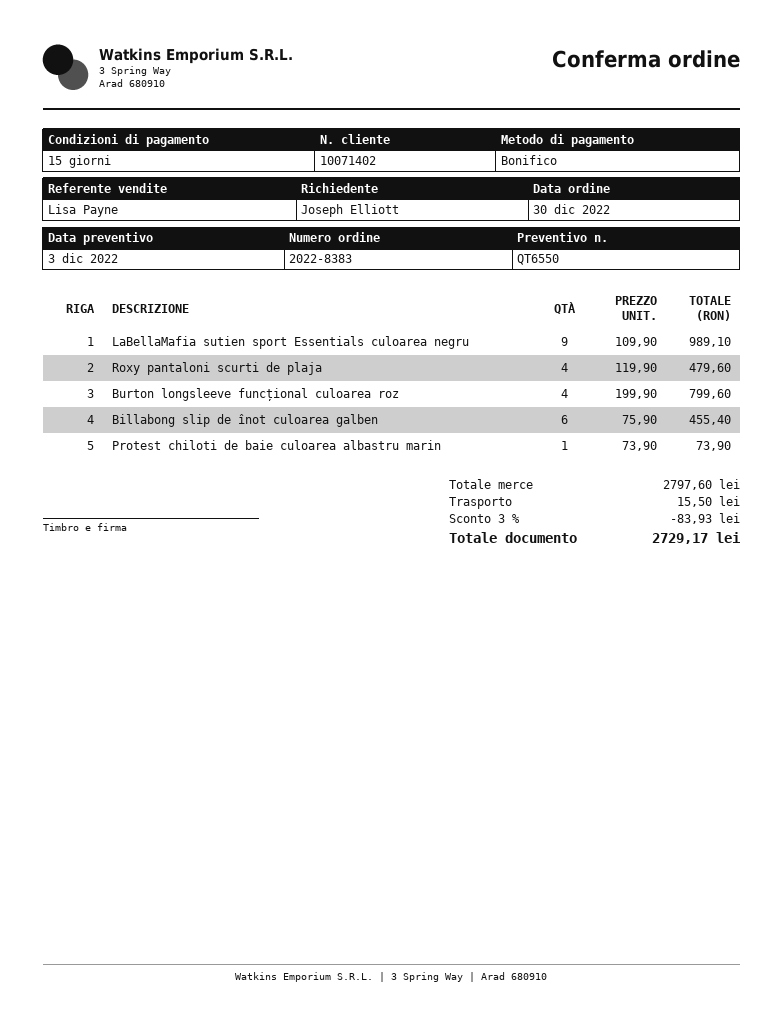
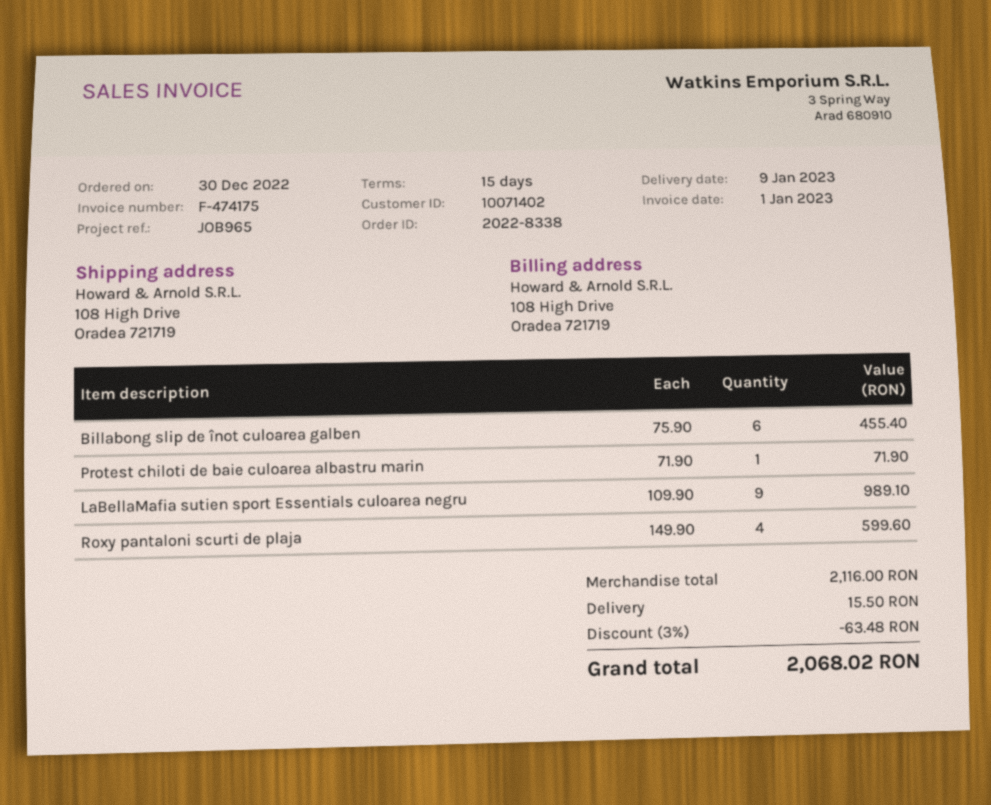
order number: 2022-8383 -> 2022-8338
Roxy pantaloni scurti de plaja: 4 x 119.90 = 479.60 -> 4 x 149.90 = 599.60
Burton longsleeve funcțional culoarea roz: 4 x 199.90 = 799.60 -> none
Protest chiloti de baie culoarea albastru marin: 1 x 73.90 = 73.90 -> 1 x 71.90 = 71.90
subtotal: 2797.60 -> 2116.00
discount: 3% = 83.93 -> 3% = 63.48
total: 2729.17 -> 2068.02

